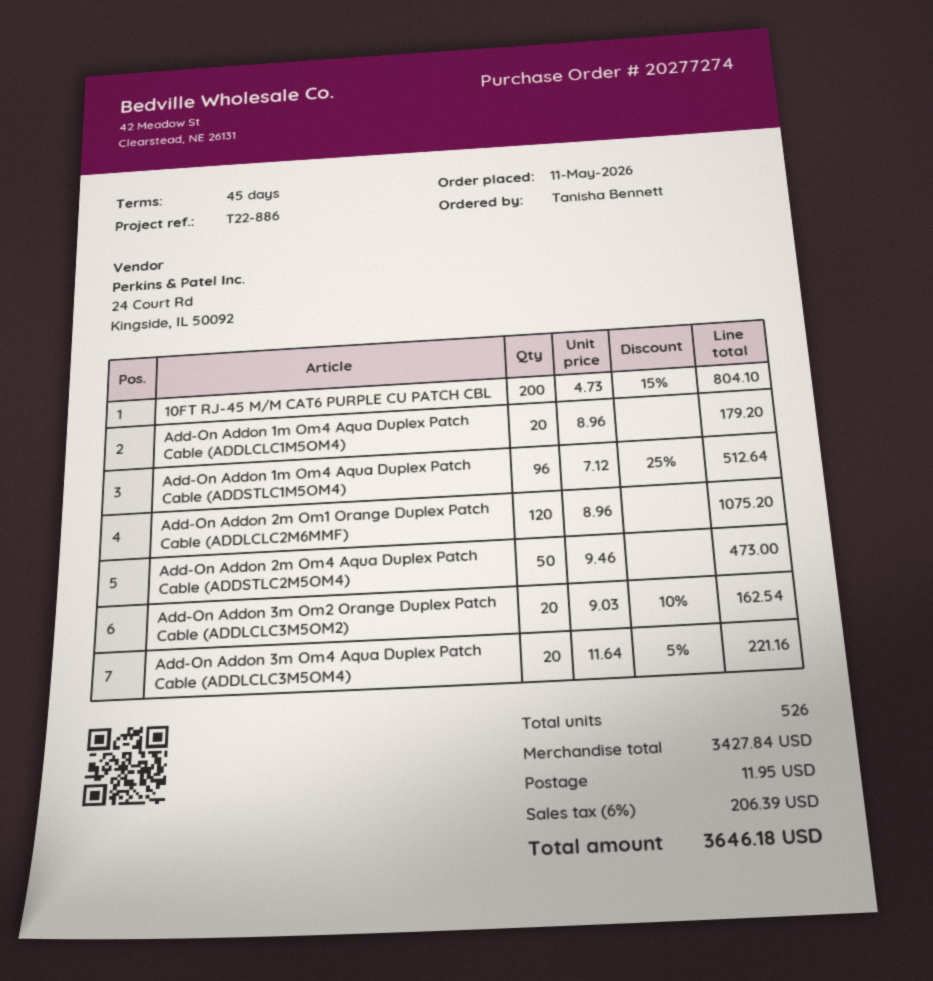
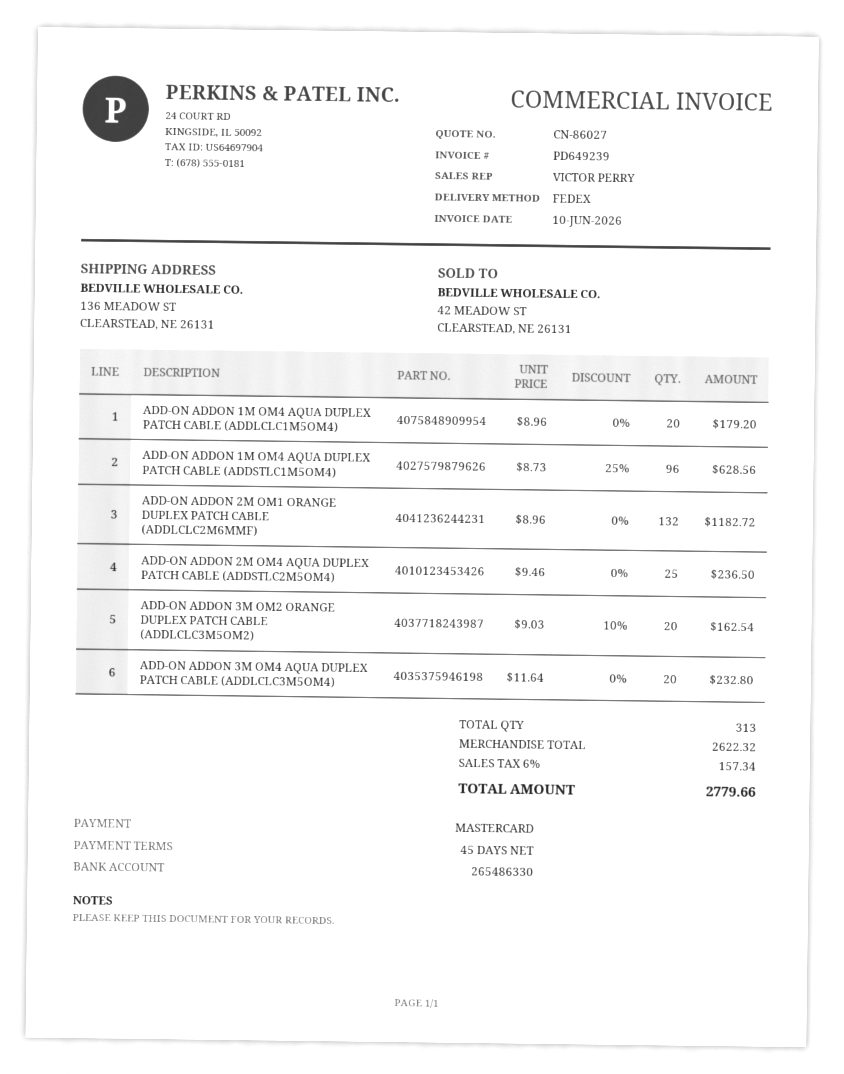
10FT RJ-45 M/M CAT6 PURPLE CU PATCH CBL: 200 x 4.73 - 15% = 804.10 -> none
Add-On Addon 1m Om4 Aqua Duplex Patch Cable (ADDSTLC1M5OM4): 96 x 7.12 - 25% = 512.64 -> 96 x 8.73 - 25% = 628.56
Add-On Addon 2m Om1 Orange Duplex Patch Cable (ADDLCLC2M6MMF): 120 x 8.96 = 1075.20 -> 132 x 8.96 = 1182.72
Add-On Addon 2m Om4 Aqua Duplex Patch Cable (ADDSTLC2M5OM4): 50 x 9.46 = 473.00 -> 25 x 9.46 = 236.50
Add-On Addon 3m Om4 Aqua Duplex Patch Cable (ADDLCLC3M5OM4): 20 x 11.64 - 5% = 221.16 -> 20 x 11.64 = 232.80
total quantity: 526 -> 313
subtotal: 3427.84 -> 2622.32
shipping: 11.95 -> none
tax: 6% = 206.39 -> 6% = 157.34
total: 3646.18 -> 2779.66

